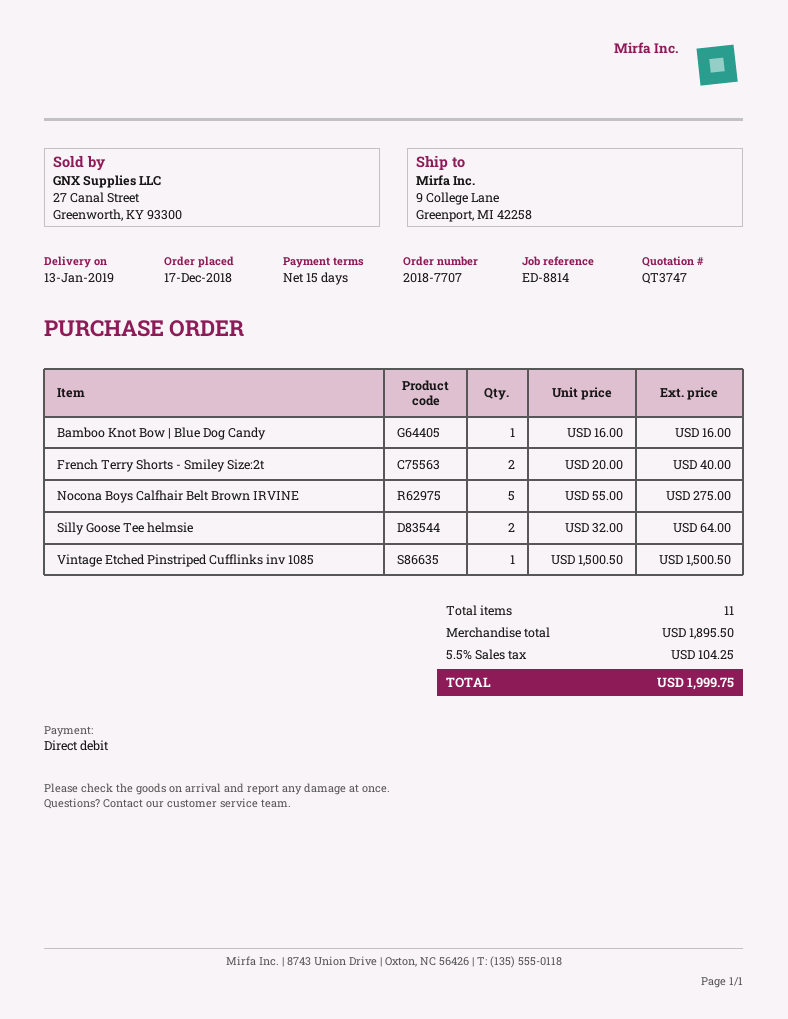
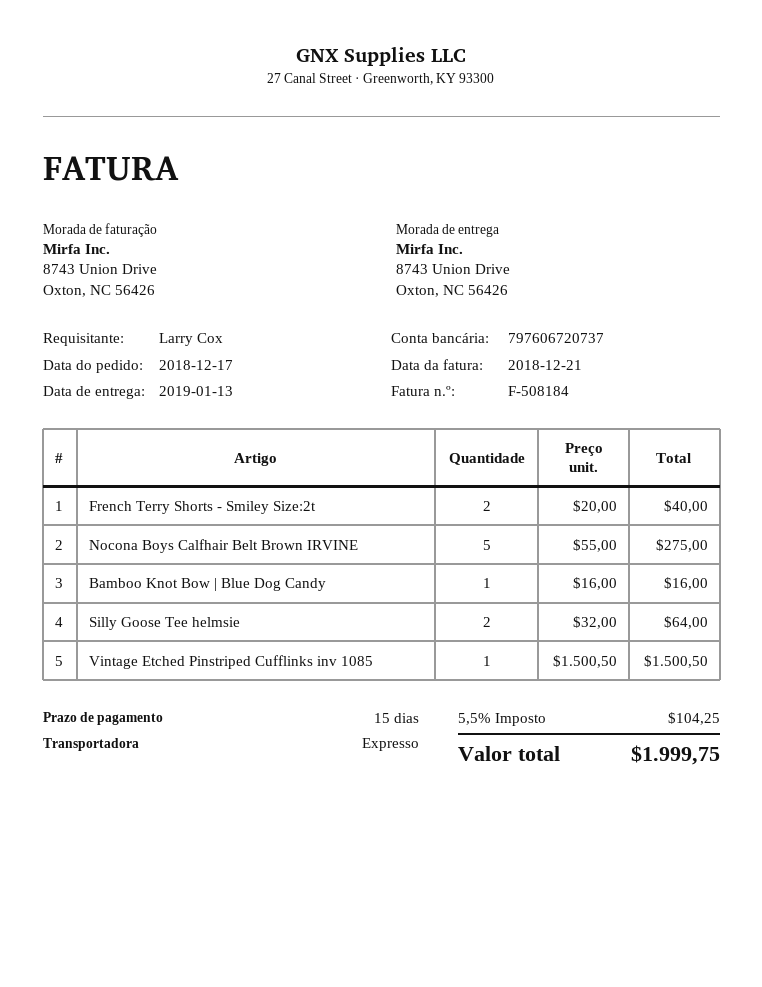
ship to: 9 College Lane, Greenport, MI 42258 -> 8743 Union Drive, Oxton, NC 56426

